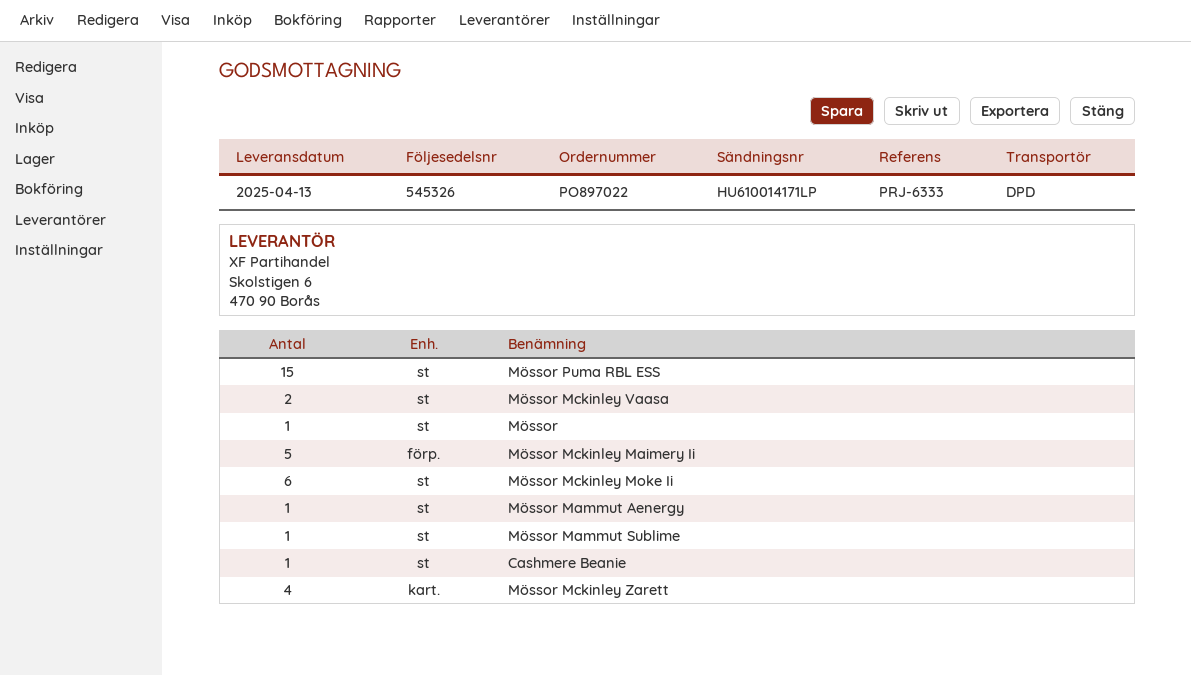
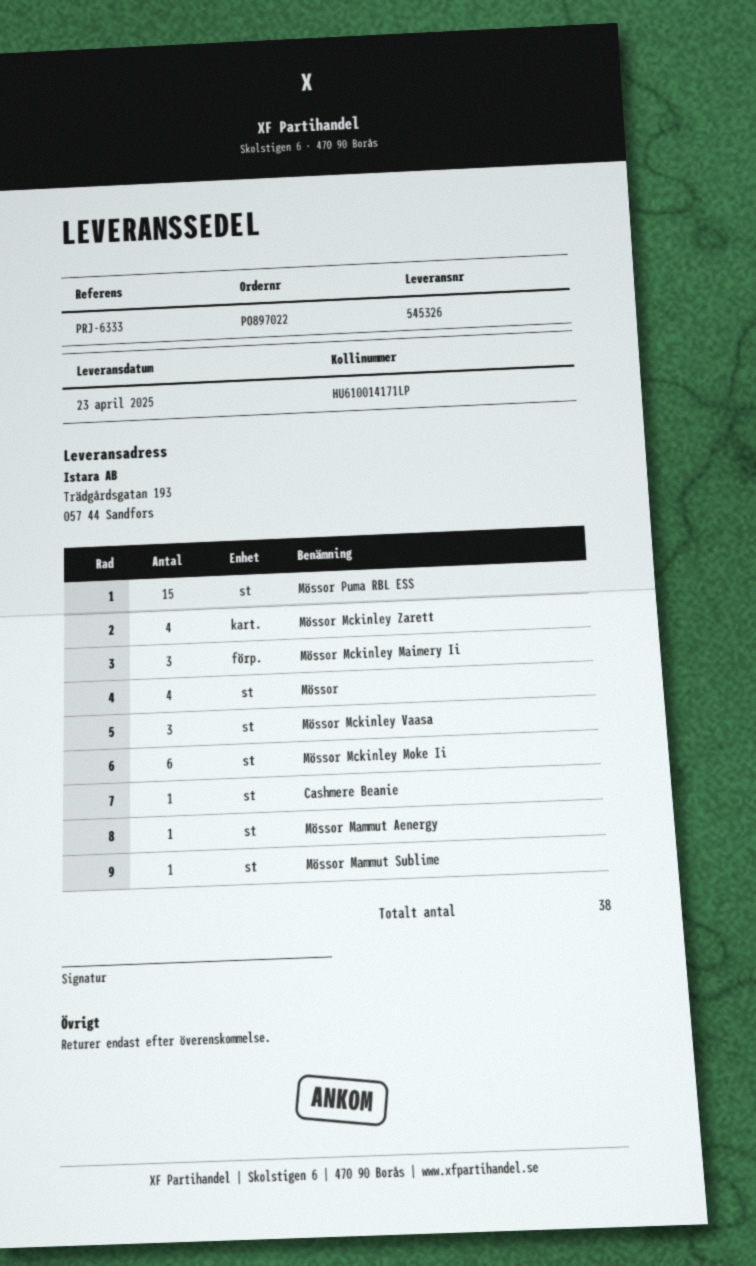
delivery date: 2025-04-13 -> 2025-04-23
Mössor Mckinley Vaasa: 2 -> 3
Mössor: 1 -> 4
Mössor Mckinley Maimery Ii: 5 -> 3

